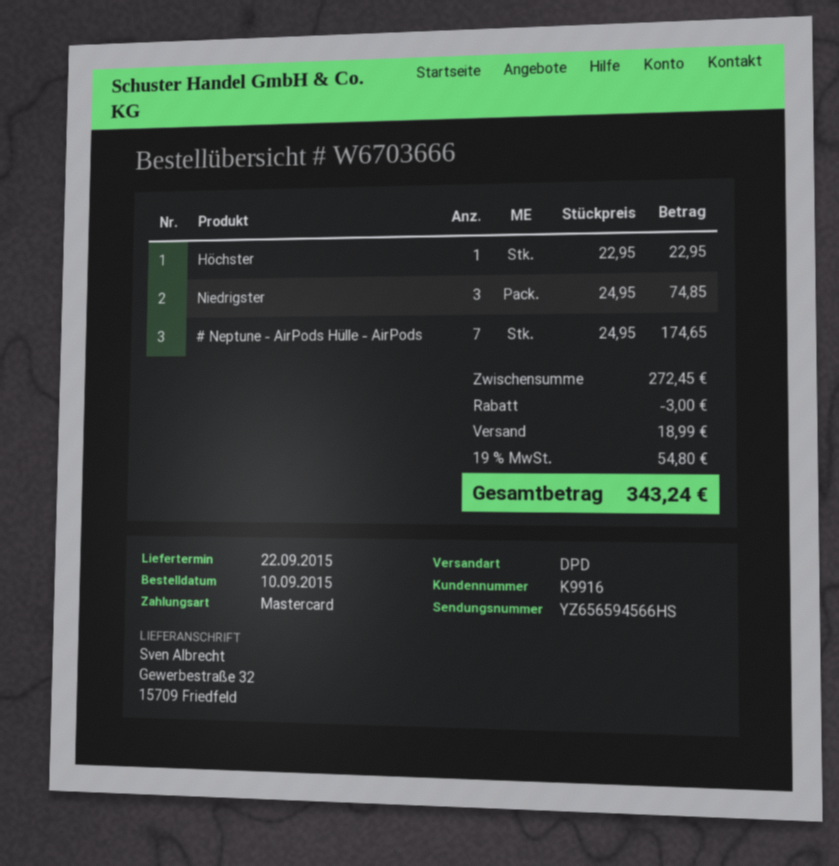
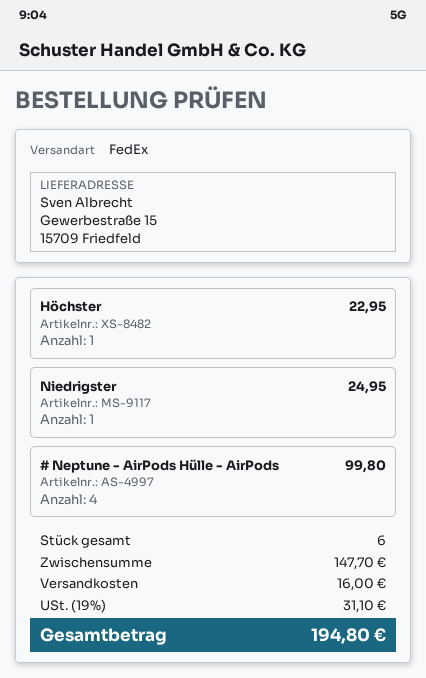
shipping method: DPD -> FedEx
ship to: Gewerbestraße 32, 15709 Friedfeld -> Gewerbestraße 15, 15709 Friedfeld
Niedrigster: 3 for 74.85 -> 1 for 24.95
# Neptune - AirPods Hülle - AirPods: 7 for 174.65 -> 4 for 99.80
subtotal: 272.45 -> 147.70
discount: 3.00 -> none
shipping: 18.99 -> 16.00
tax: 19% = 54.80 -> 19% = 31.10
total: 343.24 -> 194.80

